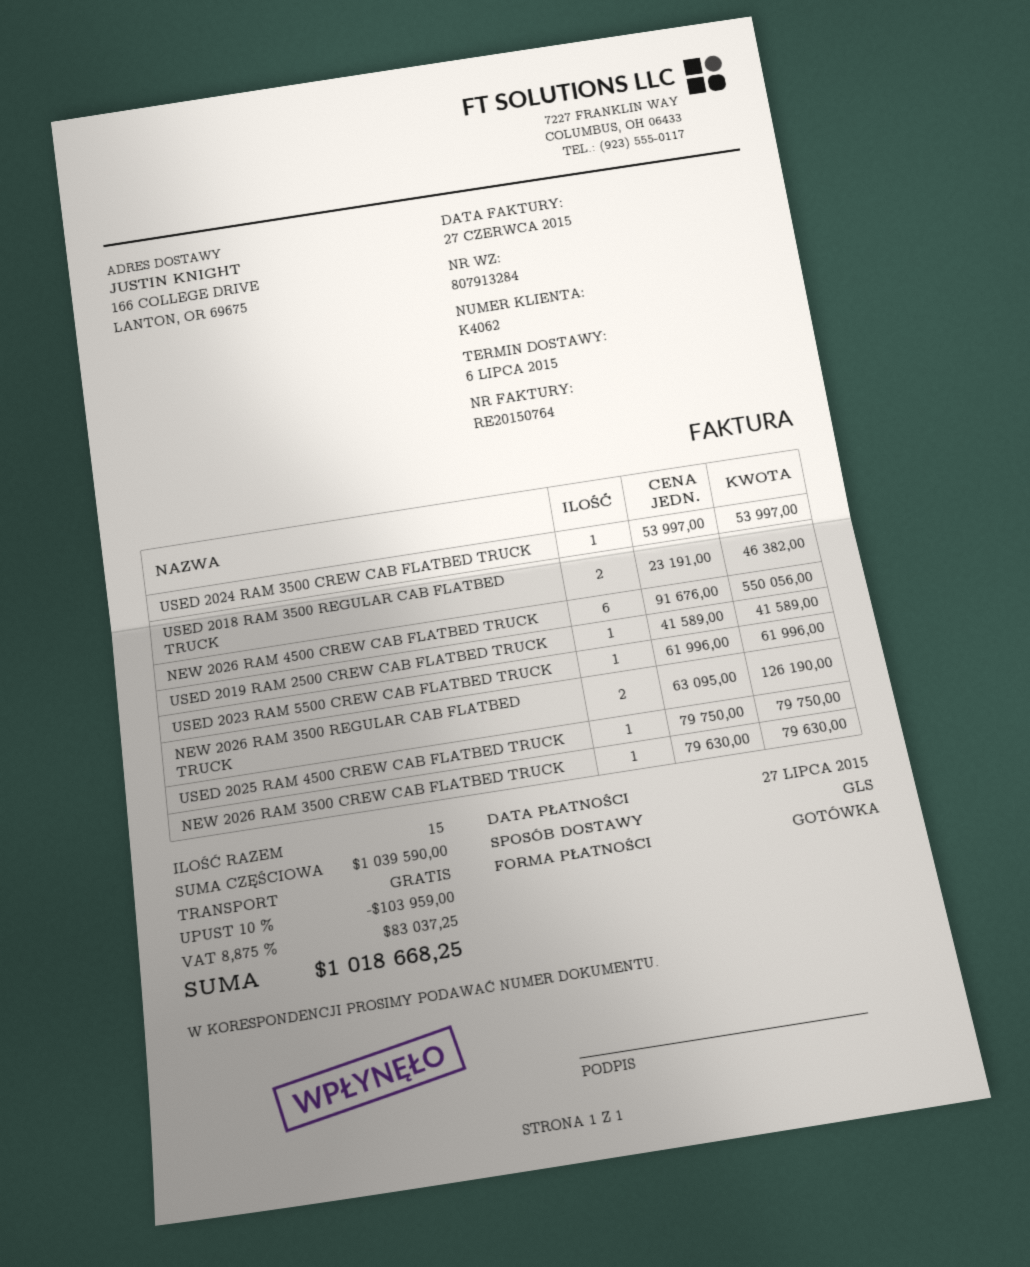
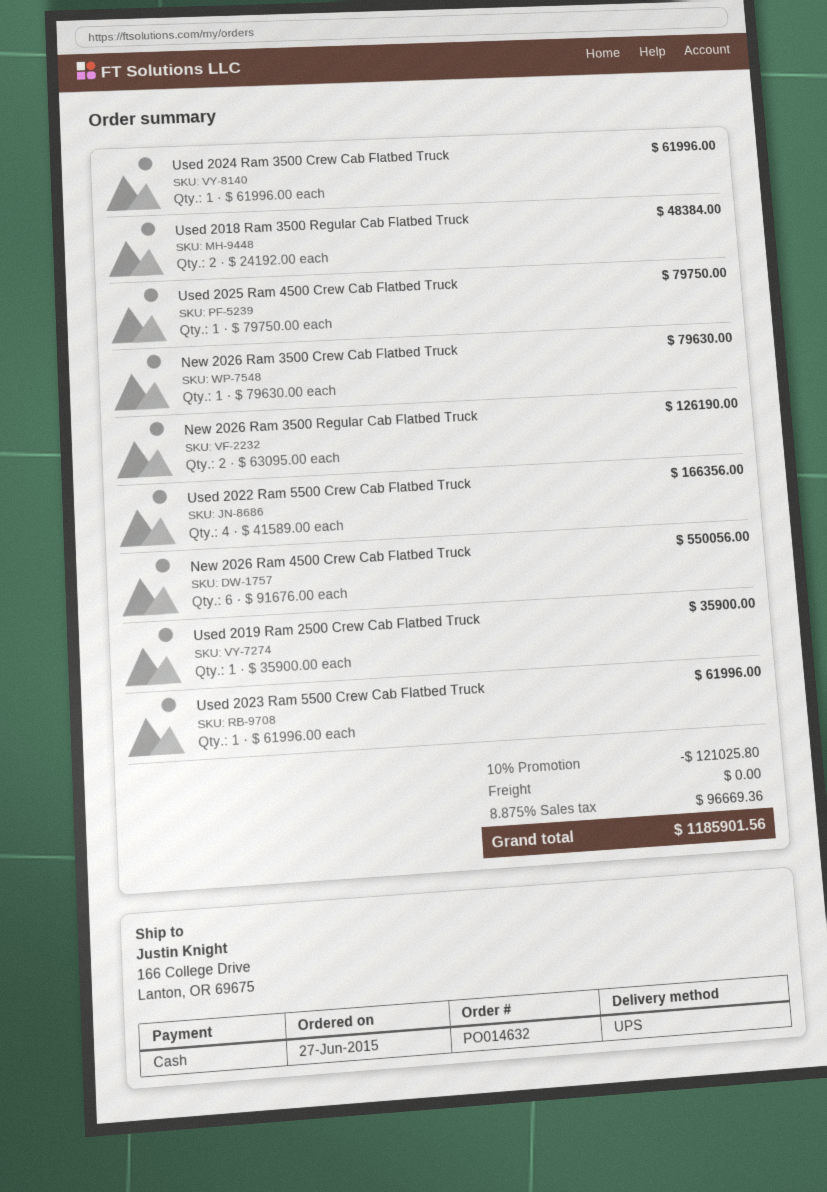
shipping method: GLS -> UPS
USED 2024 RAM 3500 CREW CAB FLATBED TRUCK: 1 x 53997.00 = 53997.00 -> 1 x 61996.00 = 61996.00
USED 2018 RAM 3500 REGULAR CAB FLATBED TRUCK: 2 x 23191.00 = 46382.00 -> 2 x 24192.00 = 48384.00
USED 2019 RAM 2500 CREW CAB FLATBED TRUCK: 1 x 41589.00 = 41589.00 -> 1 x 35900.00 = 35900.00
Used 2022 Ram 5500 Crew Cab Flatbed Truck: none -> 4 x 41589.00 = 166356.00
discount: 10% = 103959.00 -> 10% = 121025.80
tax: 8.875% = 83037.25 -> 8.875% = 96669.36
total: 1018668.25 -> 1185901.56

